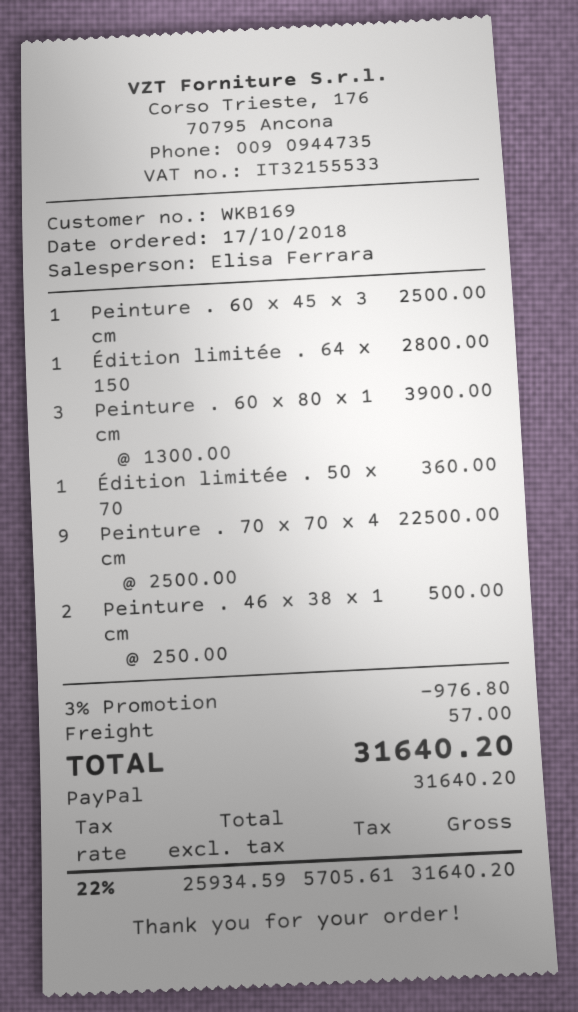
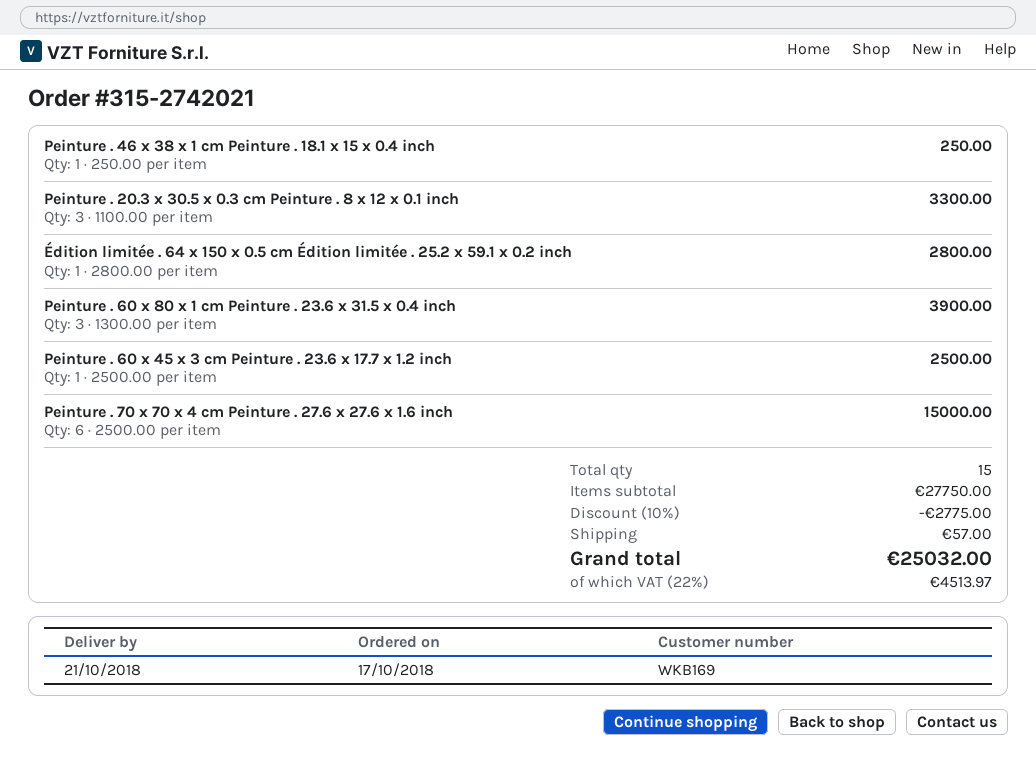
Édition limitée . 50 x 70: 1 x 360.00 = 360.00 -> none
Peinture . 70 x 70 x 4 cm: 9 x 2500.00 = 22500.00 -> 6 x 2500.00 = 15000.00
Peinture . 46 x 38 x 1 cm: 2 x 250.00 = 500.00 -> 1 x 250.00 = 250.00
Peinture . 20.3 x 30.5 x 0.3 cm Peinture . 8 x 12 x 0.1 inch: none -> 3 x 1100.00 = 3300.00
discount: 3% = 976.80 -> 10% = 2775.00
tax: 22% = 5705.61 -> 22% = 4513.97
total: 31640.20 -> 25032.00

